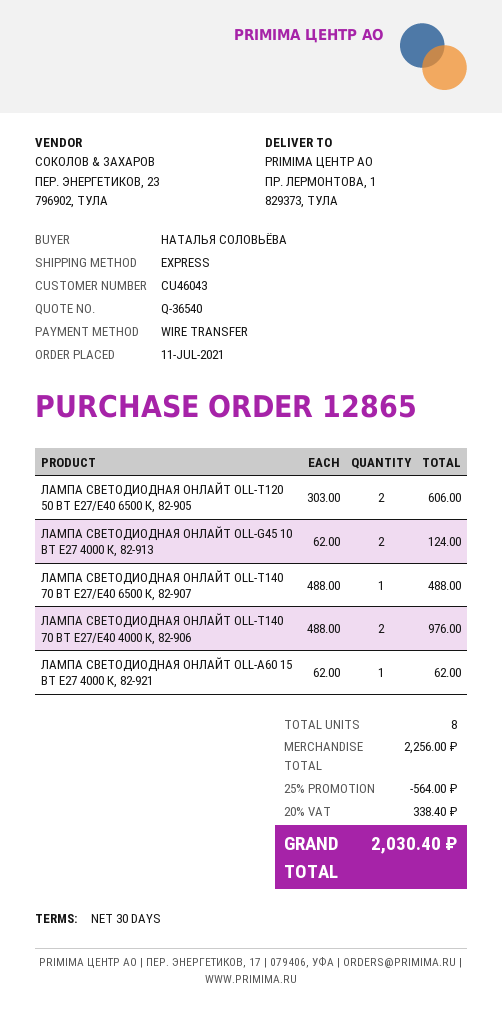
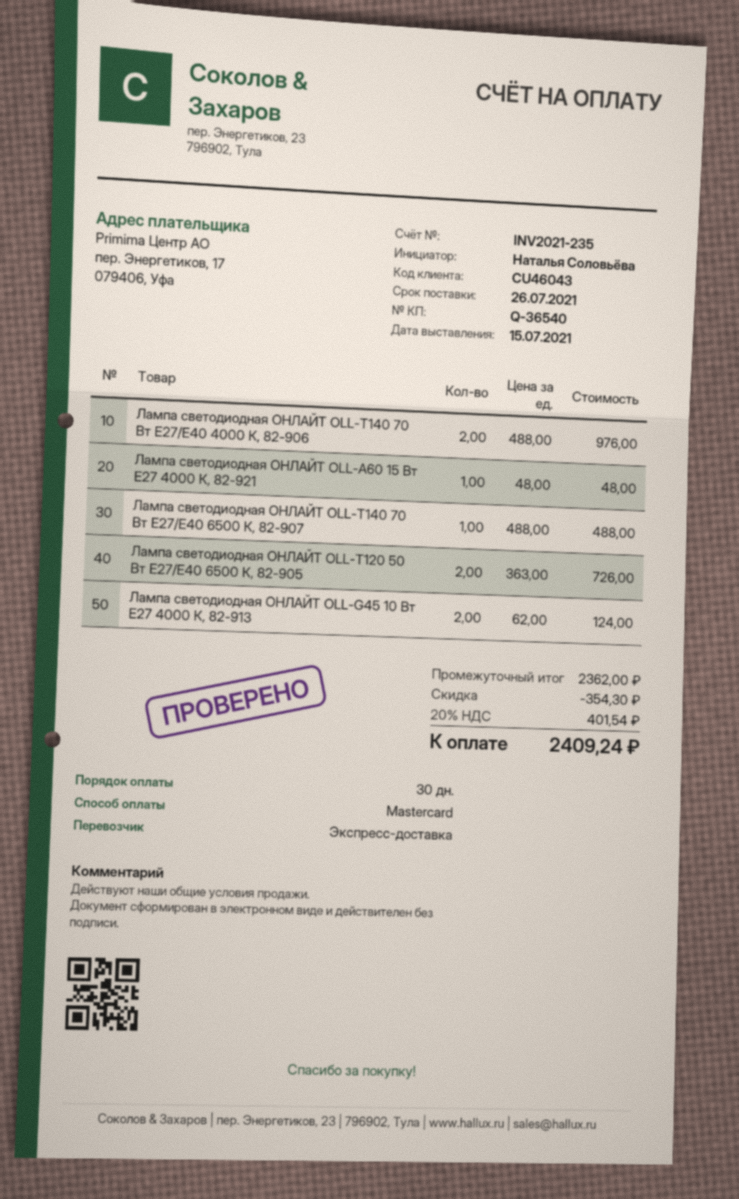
payment method: bank transfer -> Mastercard
ЛАМПА СВЕТОДИОДНАЯ ОНЛАЙТ OLL-T120 50 ВТ E27/E40 6500 К, 82-905: 2 x 303.00 = 606.00 -> 2 x 363.00 = 726.00
ЛАМПА СВЕТОДИОДНАЯ ОНЛАЙТ OLL-A60 15 ВТ E27 4000 К, 82-921: 1 x 62.00 = 62.00 -> 1 x 48.00 = 48.00
subtotal: 2256.00 -> 2362.00
discount: 564.00 -> 354.30
tax: 20% = 338.40 -> 20% = 401.54
total: 2030.40 -> 2409.24

